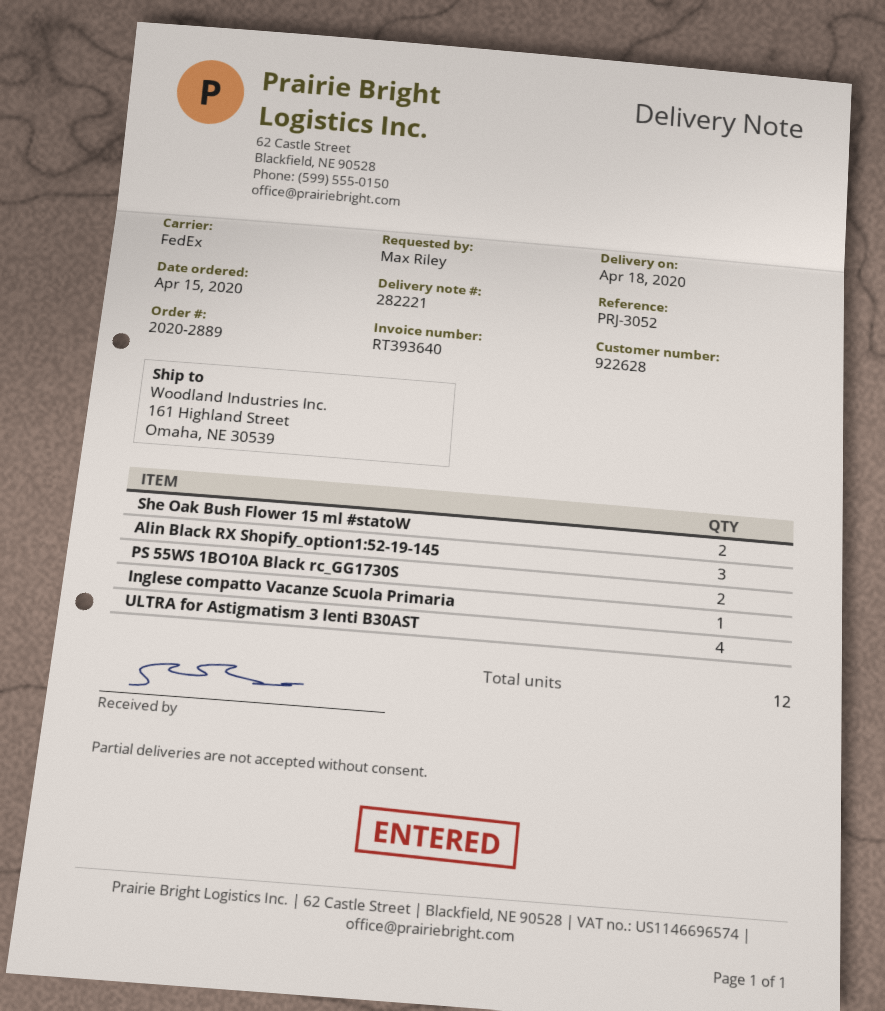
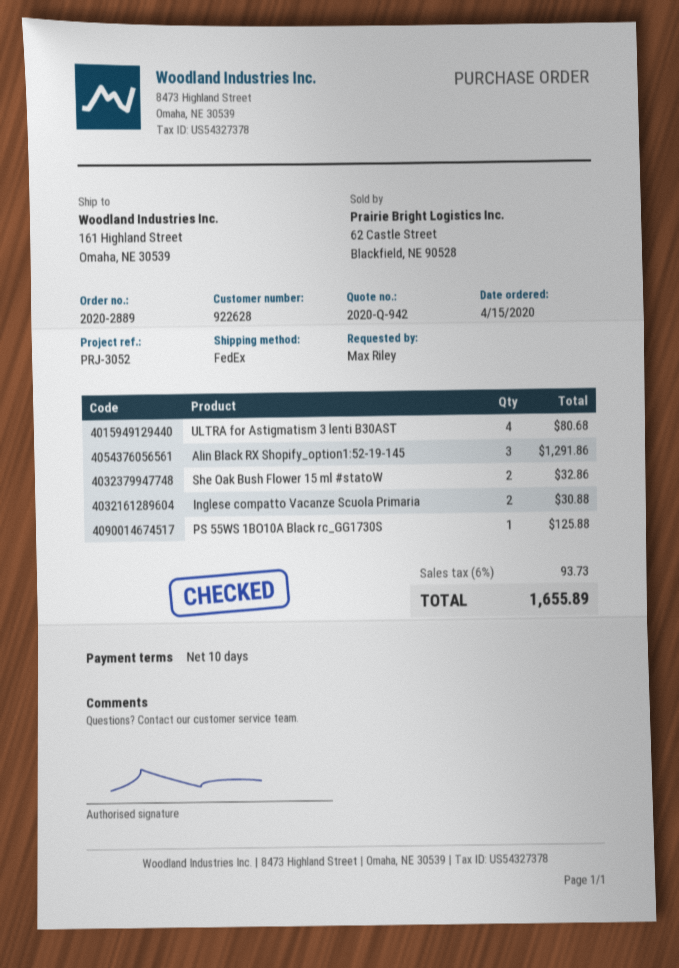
PS 55WS 1BO10A Black rc_GG1730S: 2 -> 1
Inglese compatto Vacanze Scuola Primaria: 1 -> 2

